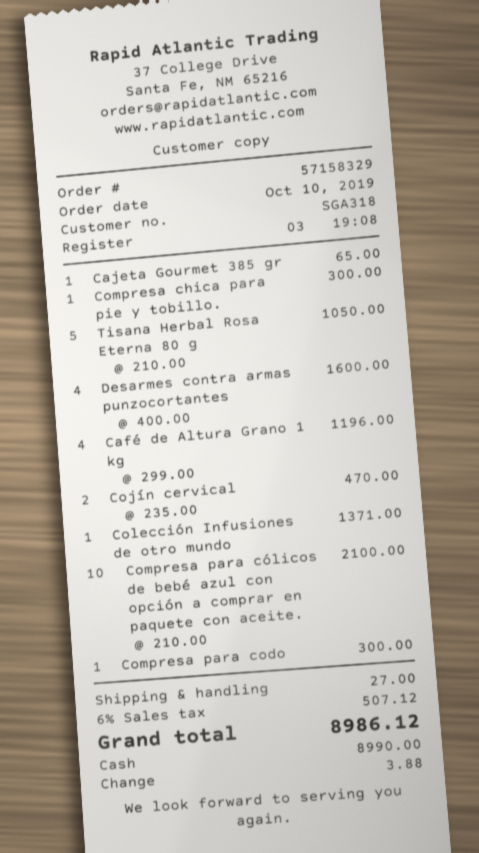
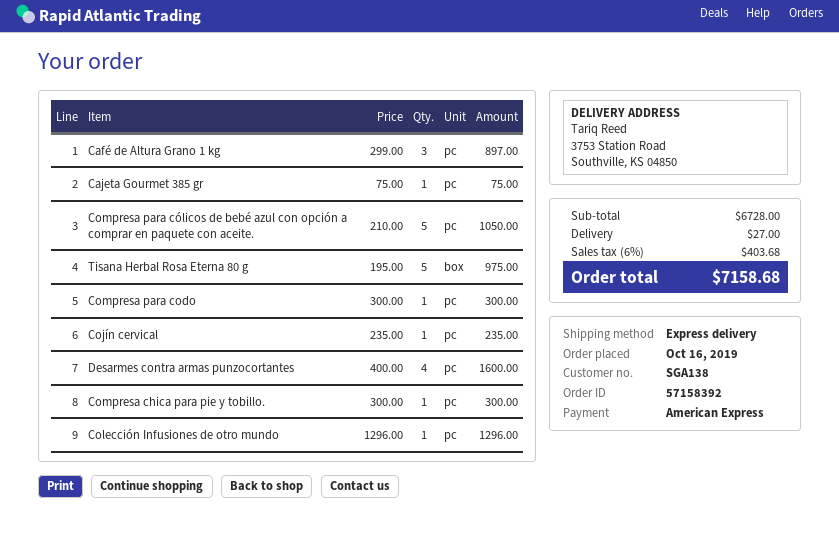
order number: 57158329 -> 57158392
order date: 2019-10-10 -> 2019-10-16
customer number: SGA318 -> SGA138
payment method: cash -> American Express
Cajeta Gourmet 385 gr: 1 x 65.00 = 65.00 -> 1 x 75.00 = 75.00
Tisana Herbal Rosa Eterna 80 g: 5 x 210.00 = 1050.00 -> 5 x 195.00 = 975.00
Café de Altura Grano 1 kg: 4 x 299.00 = 1196.00 -> 3 x 299.00 = 897.00
Cojín cervical: 2 x 235.00 = 470.00 -> 1 x 235.00 = 235.00
Colección Infusiones de otro mundo: 1 x 1371.00 = 1371.00 -> 1 x 1296.00 = 1296.00
Compresa para cólicos de bebé azul con opción a comprar en paquete con aceite.: 10 x 210.00 = 2100.00 -> 5 x 210.00 = 1050.00
tax: 6% = 507.12 -> 6% = 403.68
total: 8986.12 -> 7158.68

